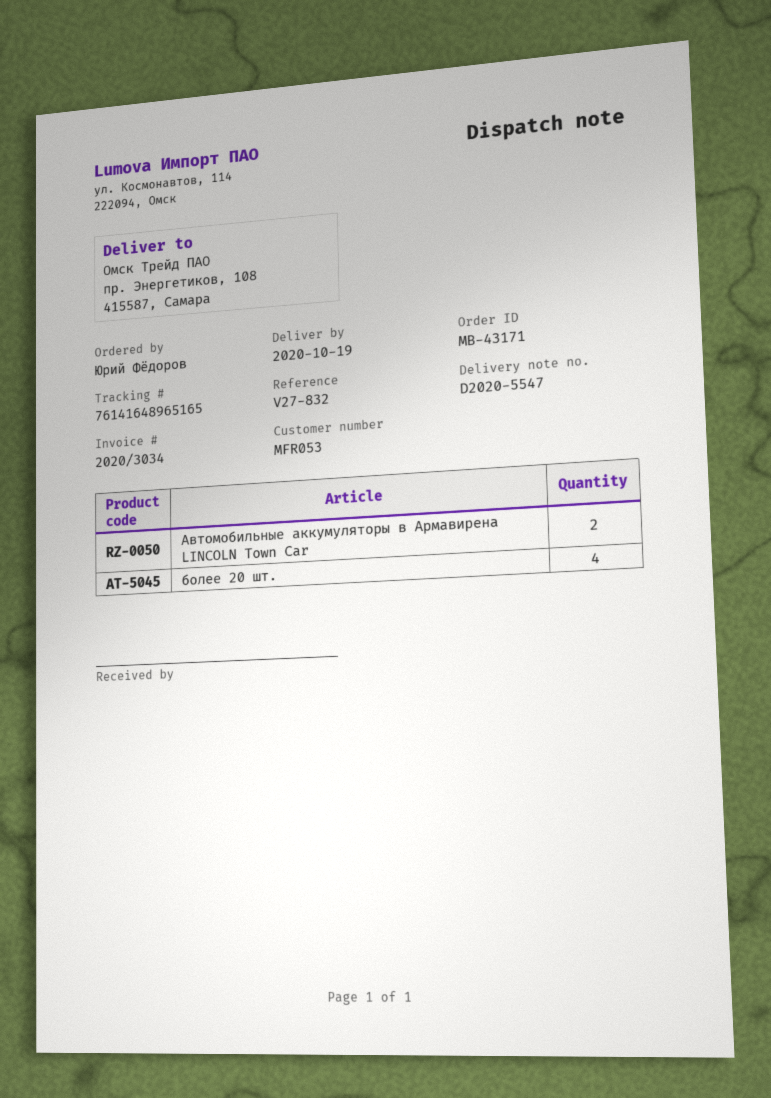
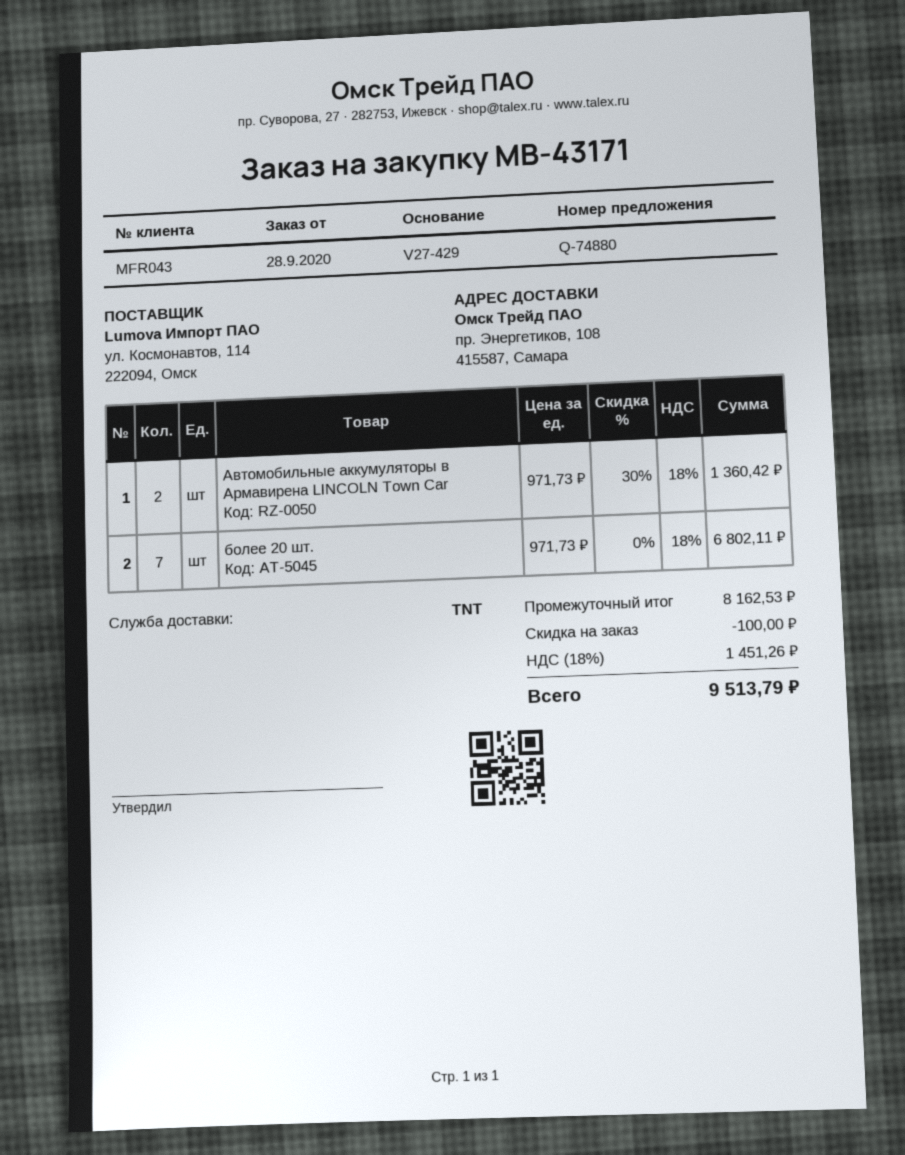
customer number: MFR053 -> MFR043
reference: V27-832 -> V27-429
более 20 шт.: 4 -> 7

